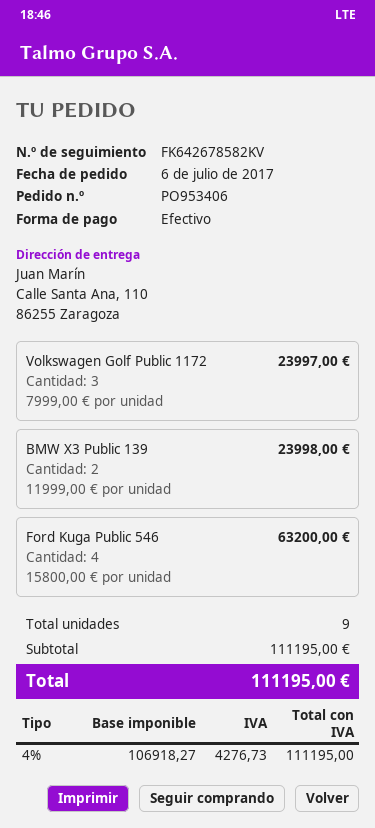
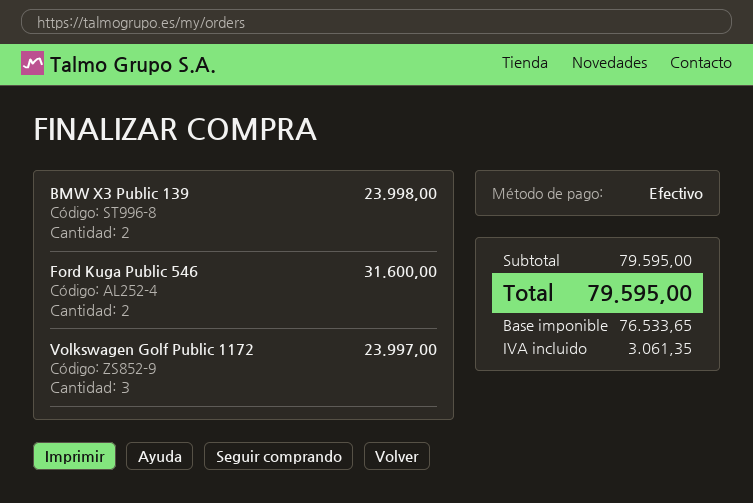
Ford Kuga Public 546: 4 for 63200.00 -> 2 for 31600.00
subtotal: 111195.00 -> 79595.00
net: 106918.27 -> 76533.65
tax: 4276.73 -> 3061.35
total: 111195.00 -> 79595.00

